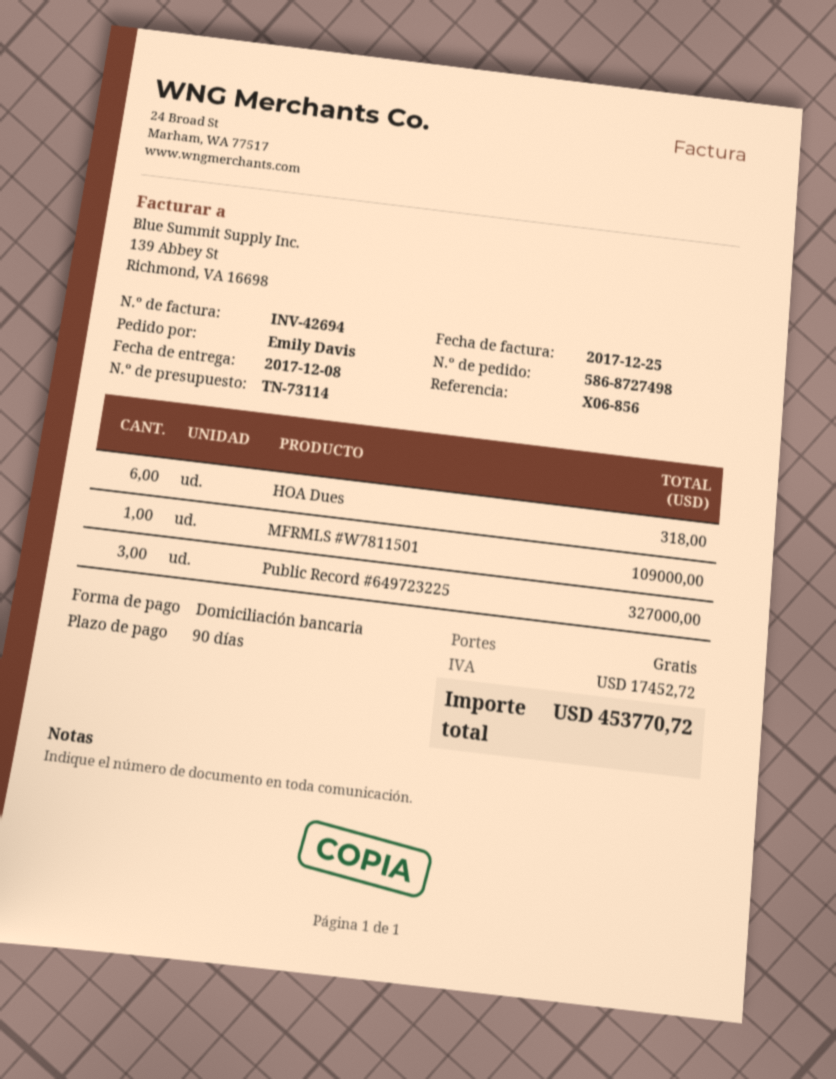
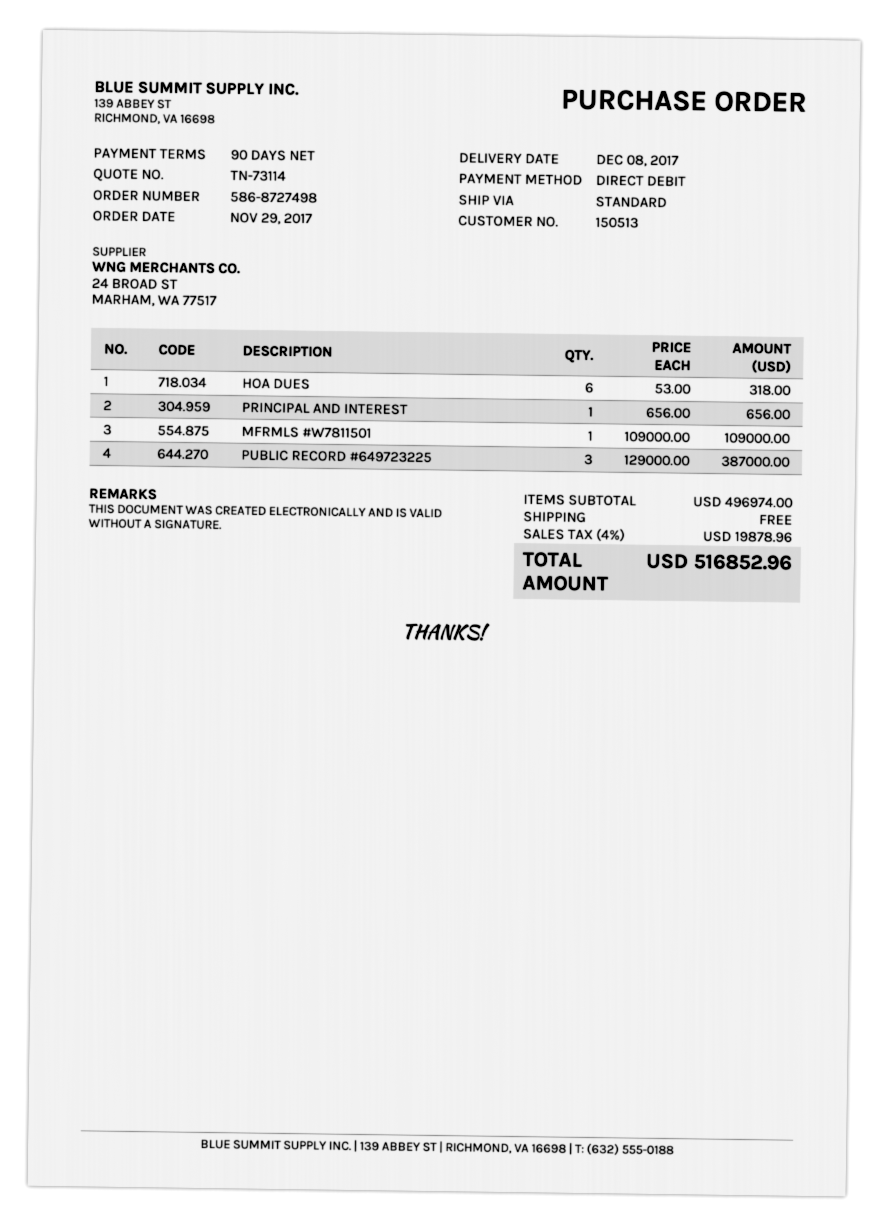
Public Record #649723225: 3 for 327000.00 -> 3 for 387000.00
PRINCIPAL AND INTEREST: none -> 1 for 656.00
tax: 17452.72 -> 19878.96
total: 453770.72 -> 516852.96

